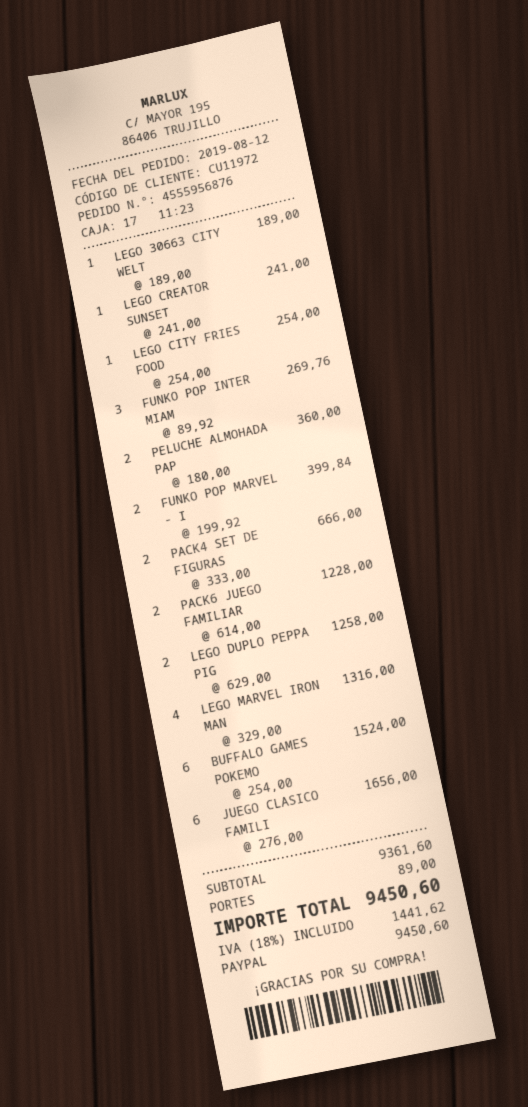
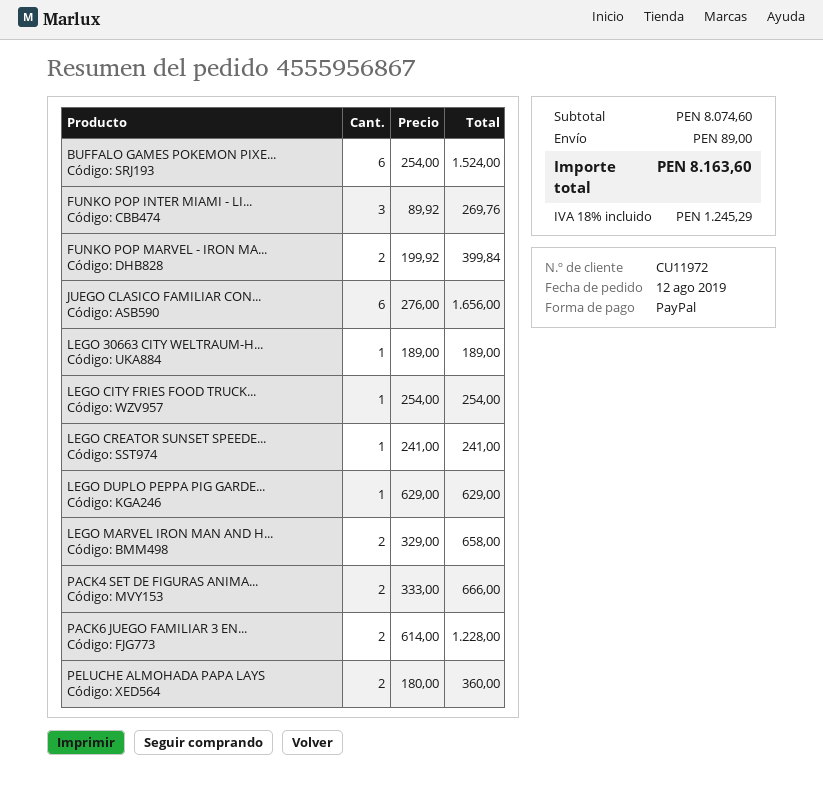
order number: 4555956876 -> 4555956867
LEGO DUPLO PEPPA PIG: 2 x 629.00 = 1258.00 -> 1 x 629.00 = 629.00
LEGO MARVEL IRON MAN: 4 x 329.00 = 1316.00 -> 2 x 329.00 = 658.00
subtotal: 9361.60 -> 8074.60
tax: 18% = 1441.62 -> 18% = 1245.29
total: 9450.60 -> 8163.60

